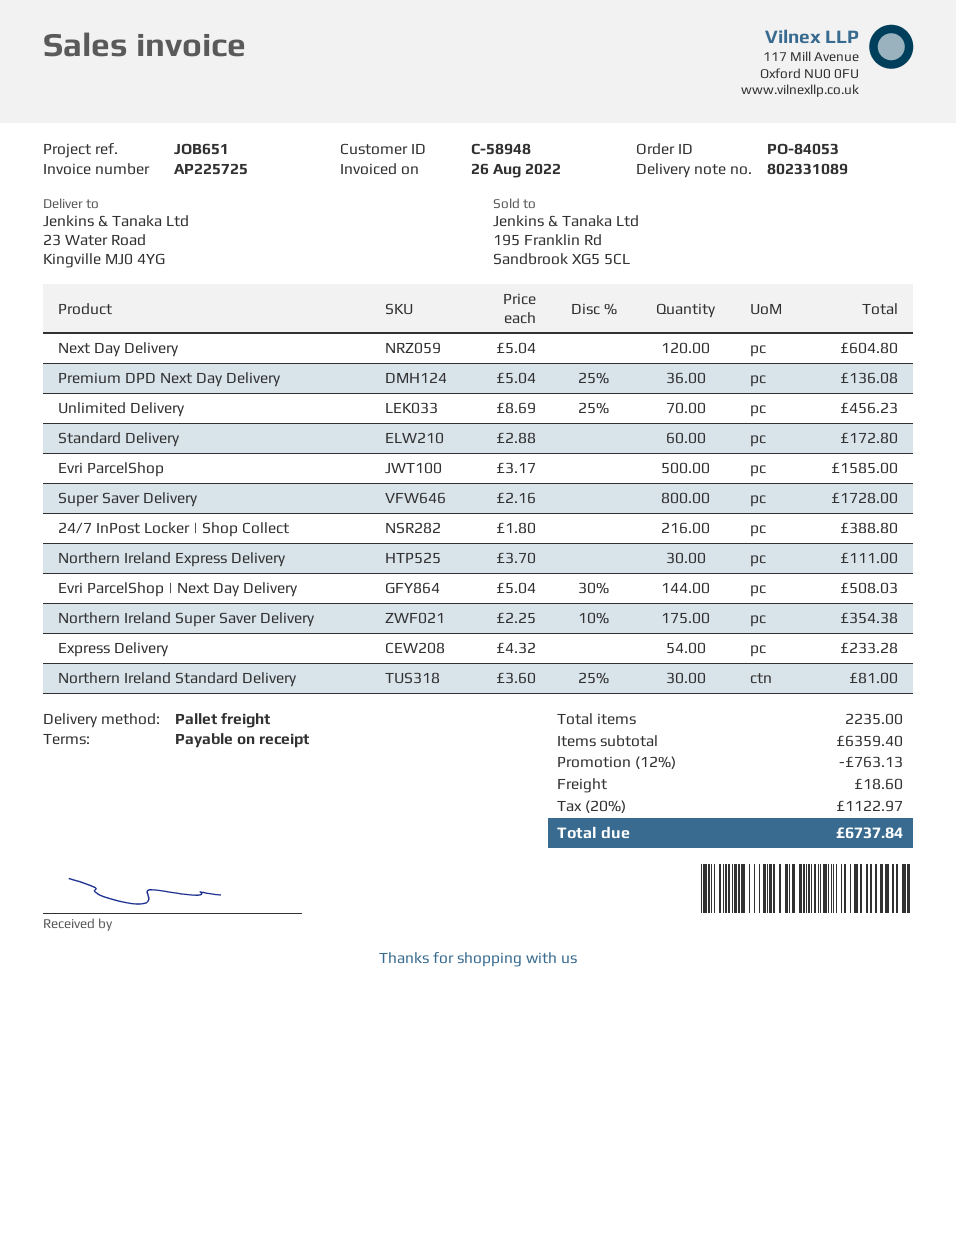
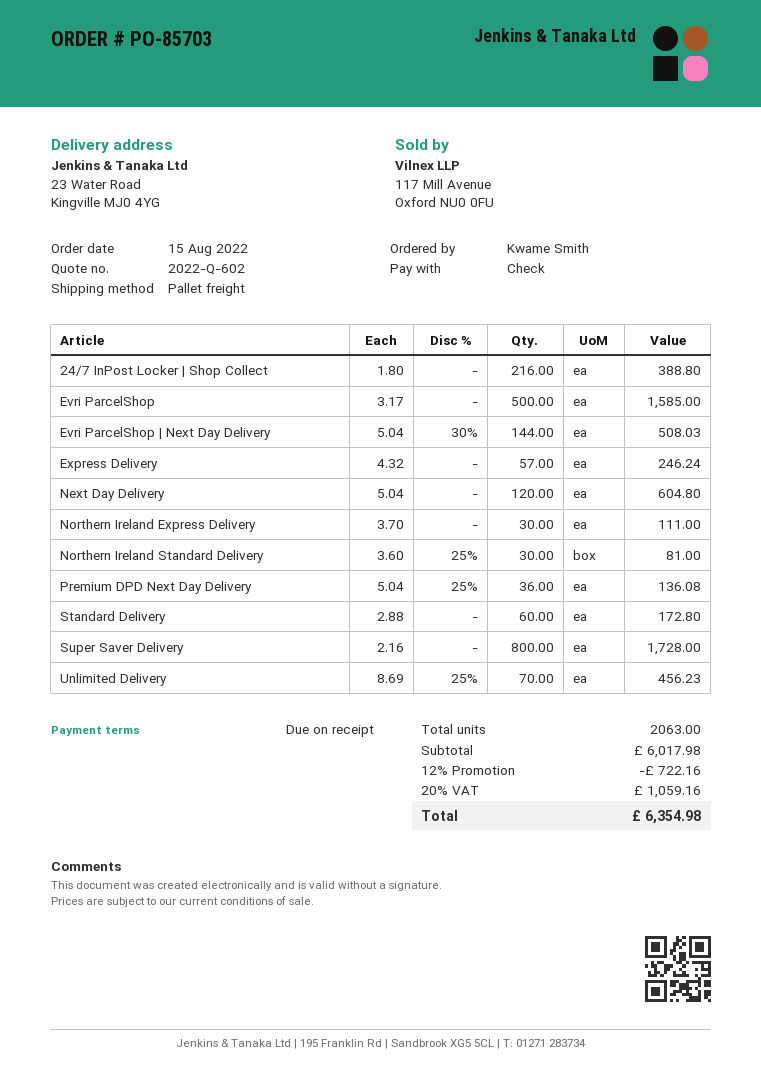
order number: PO-84053 -> PO-85703
Northern Ireland Super Saver Delivery: 175 x 2.25 - 10% = 354.38 -> none
Express Delivery: 54 x 4.32 = 233.28 -> 57 x 4.32 = 246.24
total quantity: 2235 -> 2063
subtotal: 6359.40 -> 6017.98
discount: 12% = 763.13 -> 12% = 722.16
shipping: 18.60 -> none
tax: 20% = 1122.97 -> 20% = 1059.16
total: 6737.84 -> 6354.98

